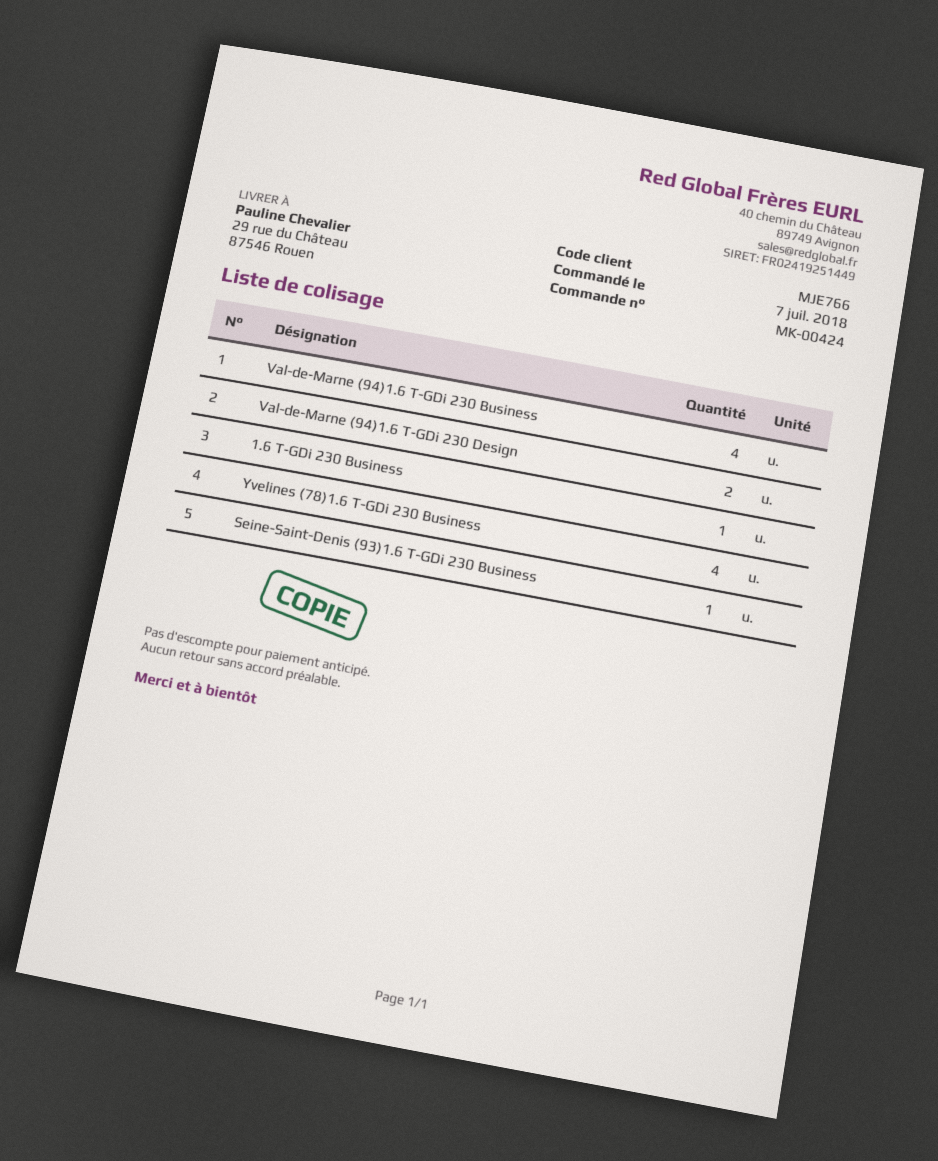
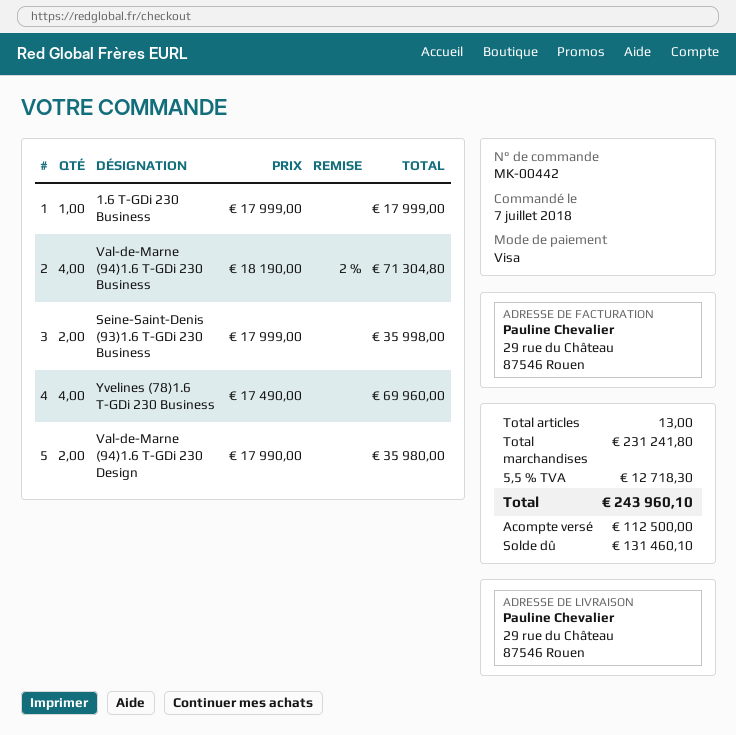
order number: MK-00424 -> MK-00442
Seine-Saint-Denis (93)1.6 T-GDi 230 Business: 1 -> 2

